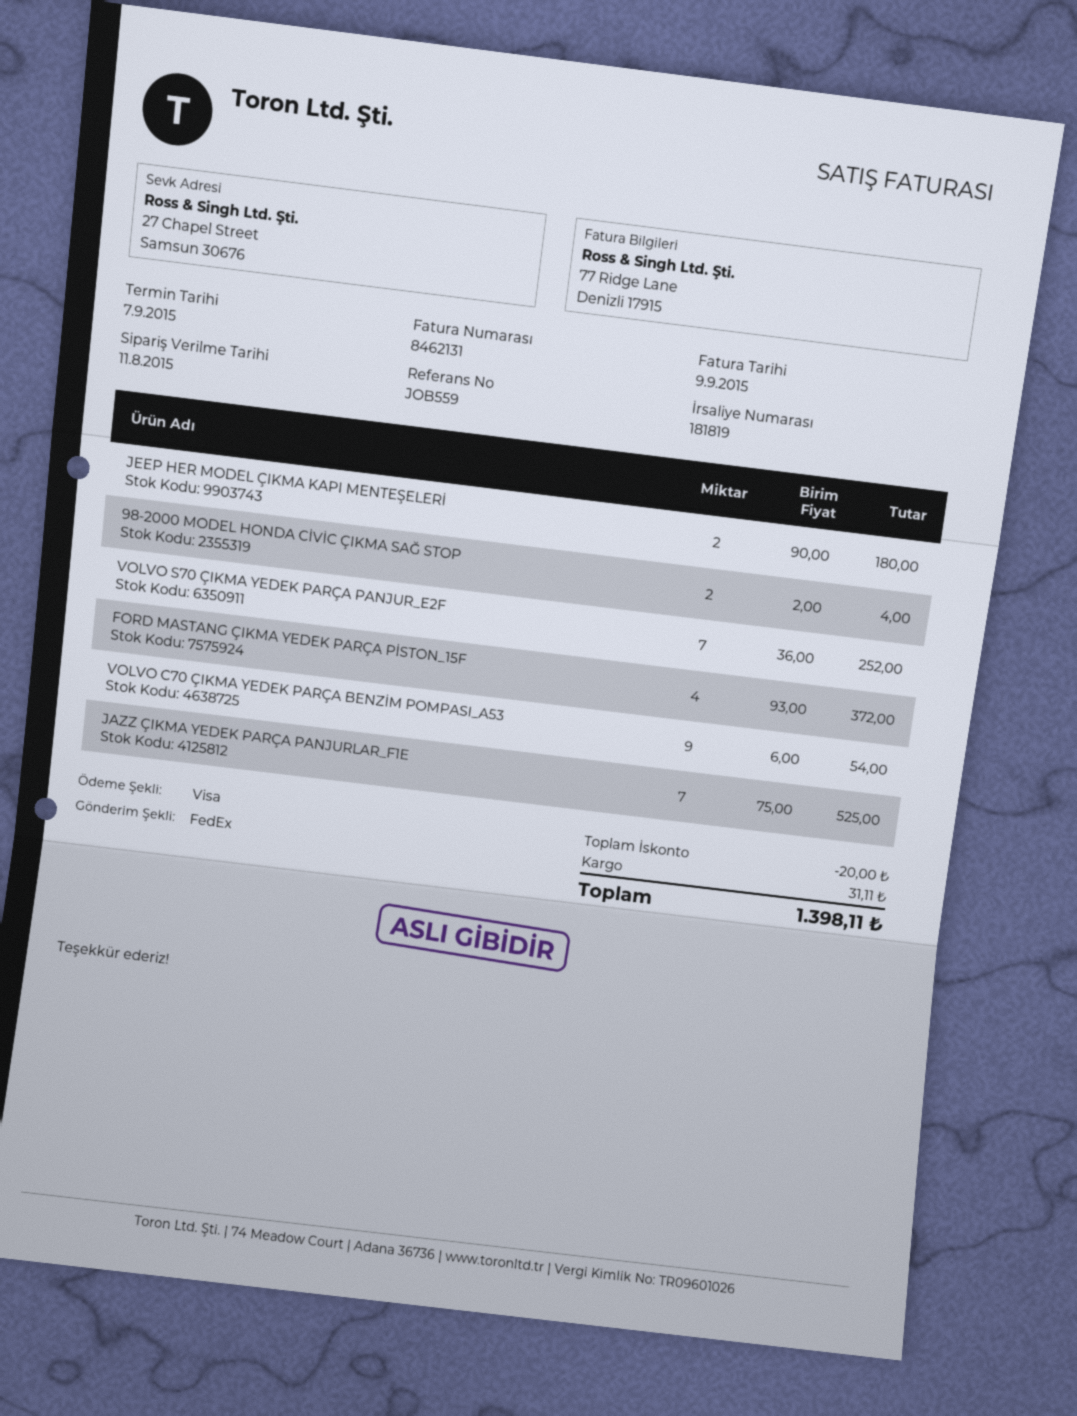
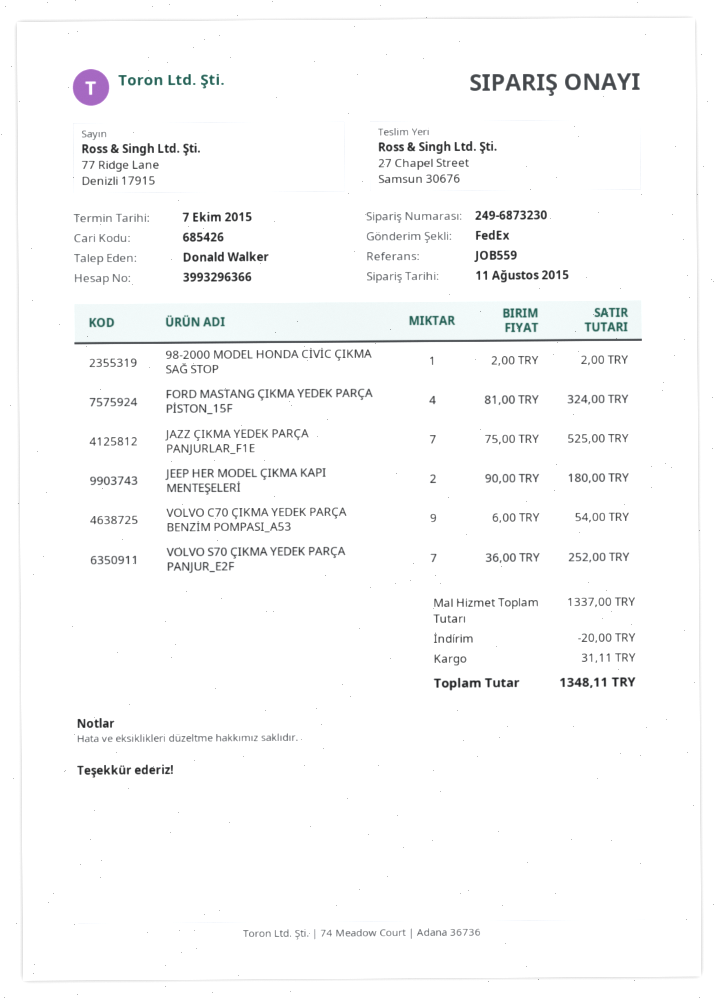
delivery date: 2015-09-07 -> 2015-10-07
98-2000 MODEL HONDA CİVİC ÇIKMA SAĞ STOP: 2 x 2.00 = 4.00 -> 1 x 2.00 = 2.00
FORD MASTANG ÇIKMA YEDEK PARÇA PİSTON_15F: 4 x 93.00 = 372.00 -> 4 x 81.00 = 324.00
total: 1398.11 -> 1348.11

